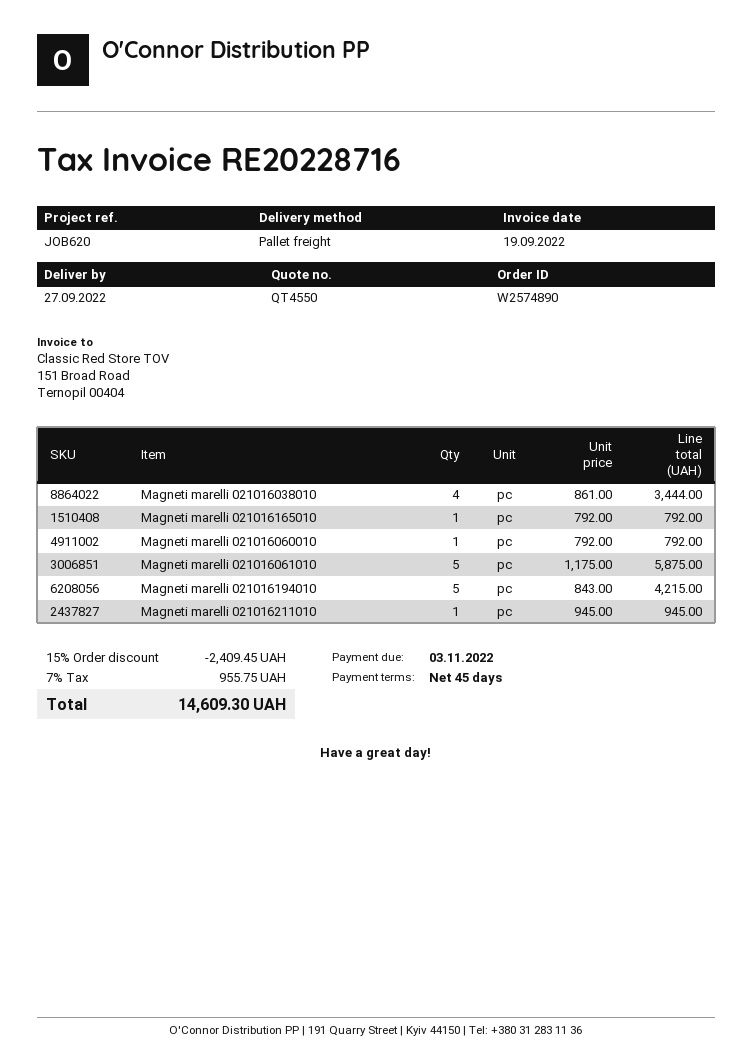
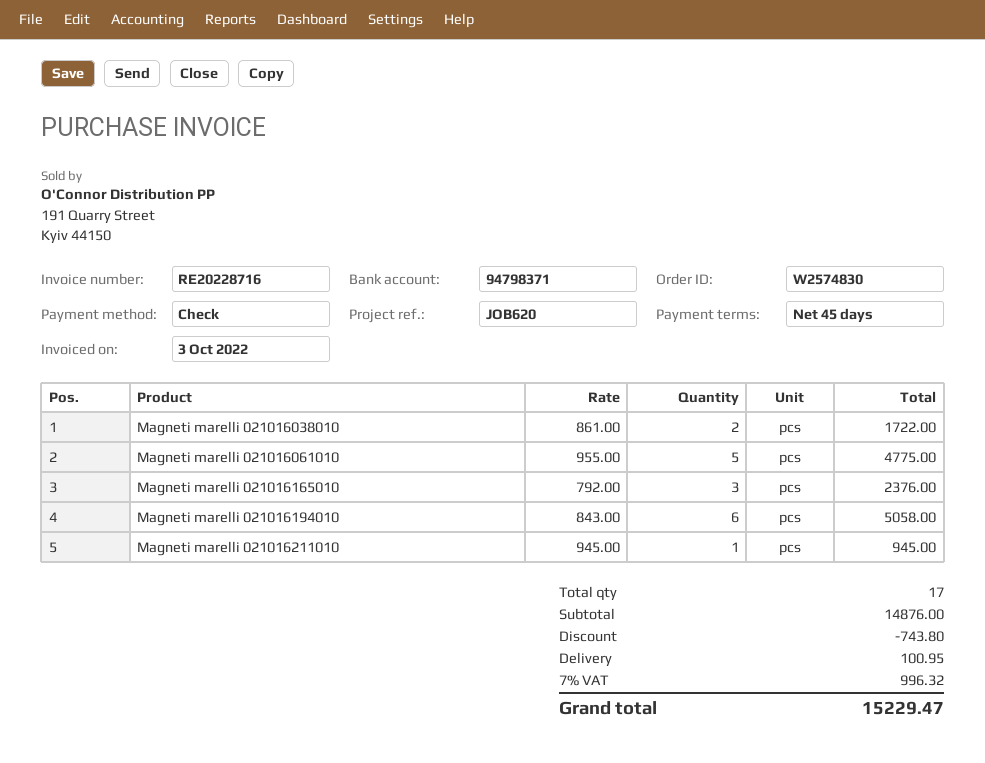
order number: W2574890 -> W2574830
invoice date: 2022-09-19 -> 2022-10-03
Magneti marelli 021016038010: 4 x 861.00 = 3444.00 -> 2 x 861.00 = 1722.00
Magneti marelli 021016165010: 1 x 792.00 = 792.00 -> 3 x 792.00 = 2376.00
Magneti marelli 021016060010: 1 x 792.00 = 792.00 -> none
Magneti marelli 021016061010: 5 x 1175.00 = 5875.00 -> 5 x 955.00 = 4775.00
Magneti marelli 021016194010: 5 x 843.00 = 4215.00 -> 6 x 843.00 = 5058.00
discount: 2409.45 -> 743.80
shipping: none -> 100.95
tax: 7% = 955.75 -> 7% = 996.32
total: 14609.30 -> 15229.47

